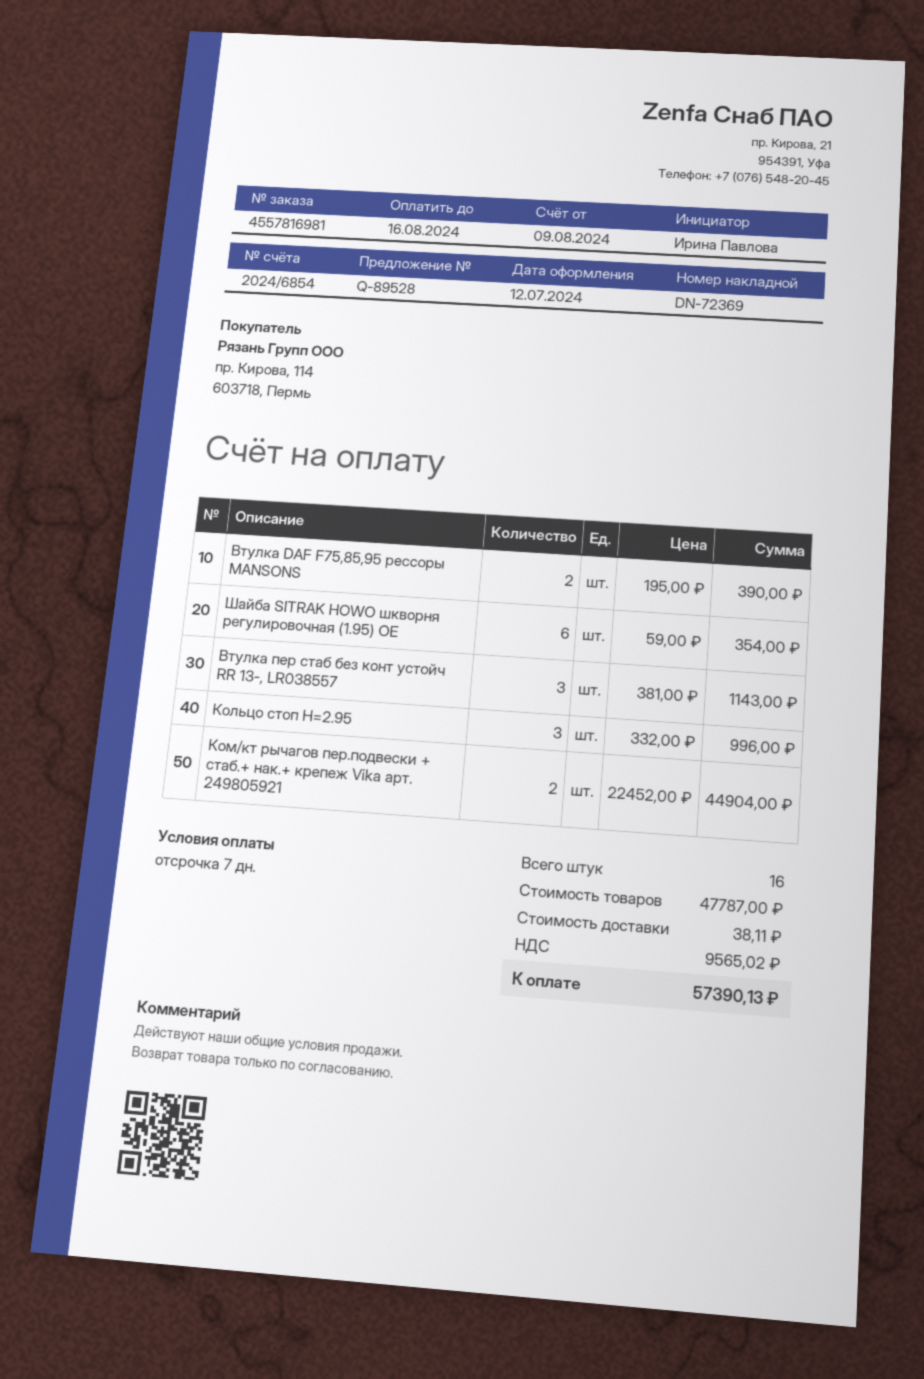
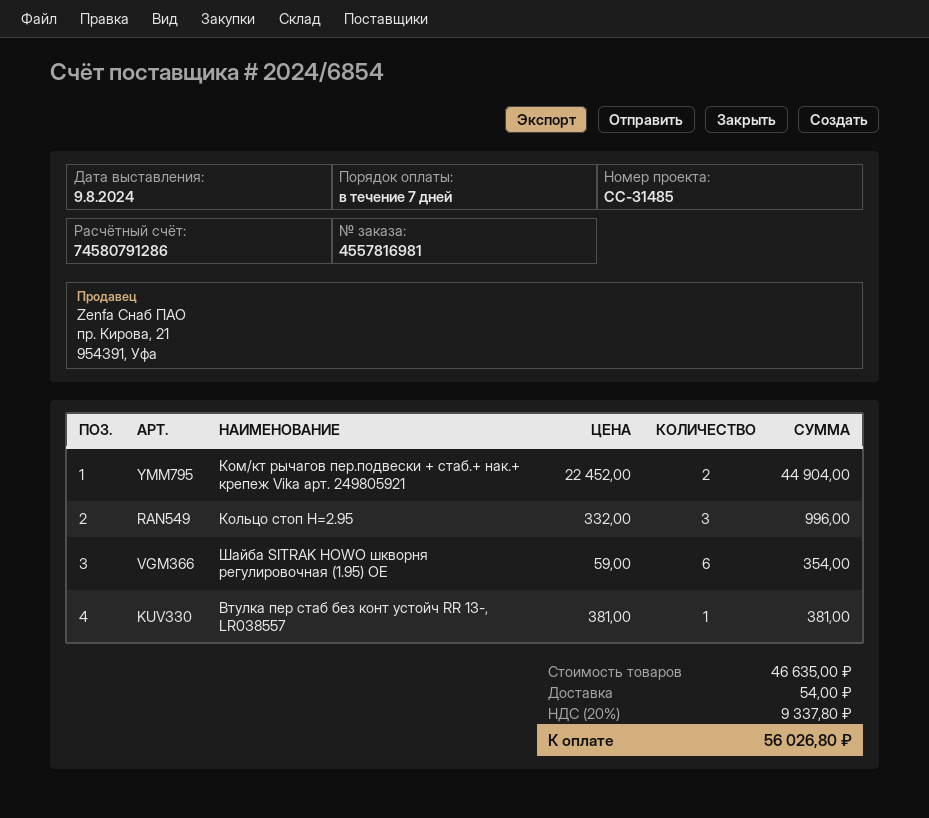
Втулка DAF F75,85,95 рессоры MANSONS: 2 x 195.00 = 390.00 -> none
Втулка пер стаб без конт устойч RR 13-, LR038557: 3 x 381.00 = 1143.00 -> 1 x 381.00 = 381.00
subtotal: 47787.00 -> 46635.00
shipping: 38.11 -> 54.00
tax: 9565.02 -> 9337.80
total: 57390.13 -> 56026.80

